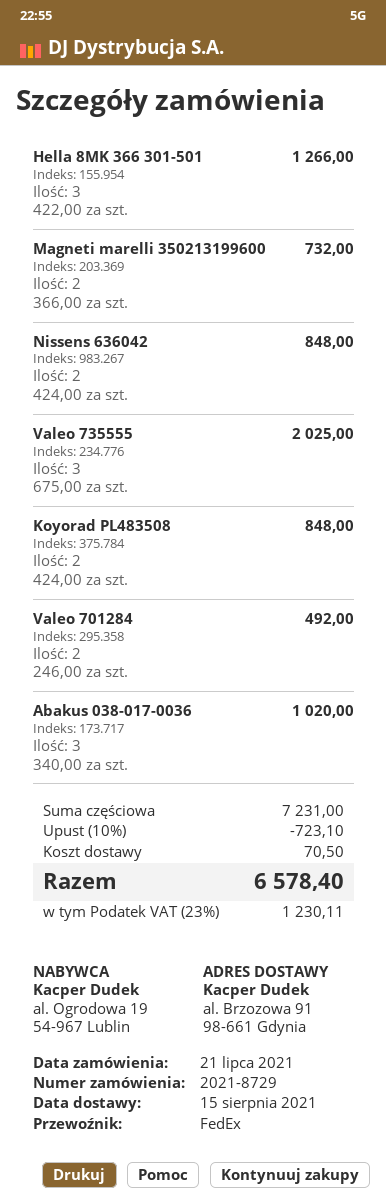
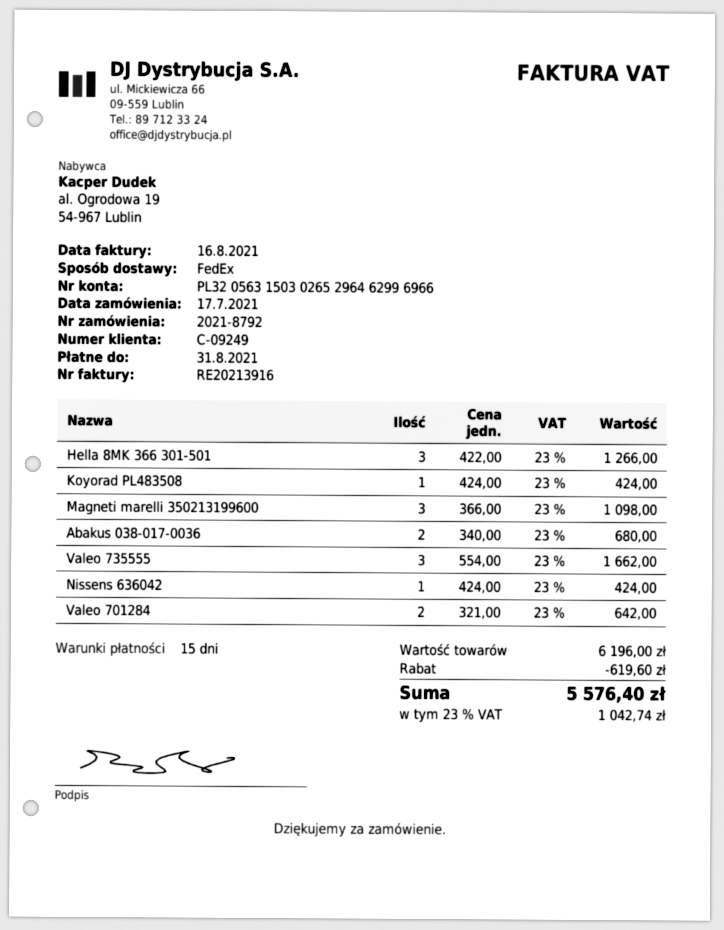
order number: 2021-8729 -> 2021-8792
order date: 2021-07-21 -> 2021-07-17
Magneti marelli 350213199600: 2 x 366.00 = 732.00 -> 3 x 366.00 = 1098.00
Nissens 636042: 2 x 424.00 = 848.00 -> 1 x 424.00 = 424.00
Valeo 735555: 3 x 675.00 = 2025.00 -> 3 x 554.00 = 1662.00
Koyorad PL483508: 2 x 424.00 = 848.00 -> 1 x 424.00 = 424.00
Valeo 701284: 2 x 246.00 = 492.00 -> 2 x 321.00 = 642.00
Abakus 038-017-0036: 3 x 340.00 = 1020.00 -> 2 x 340.00 = 680.00
subtotal: 7231.00 -> 6196.00
discount: 723.10 -> 619.60
shipping: 70.50 -> none
tax: 23% = 1230.11 -> 23% = 1042.74
total: 6578.40 -> 5576.40

